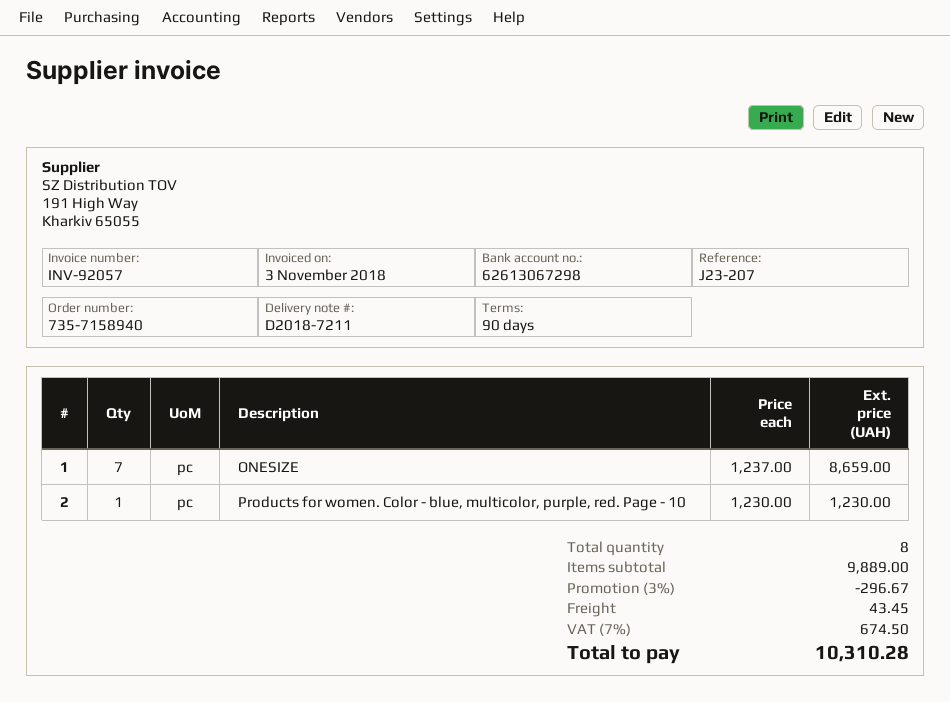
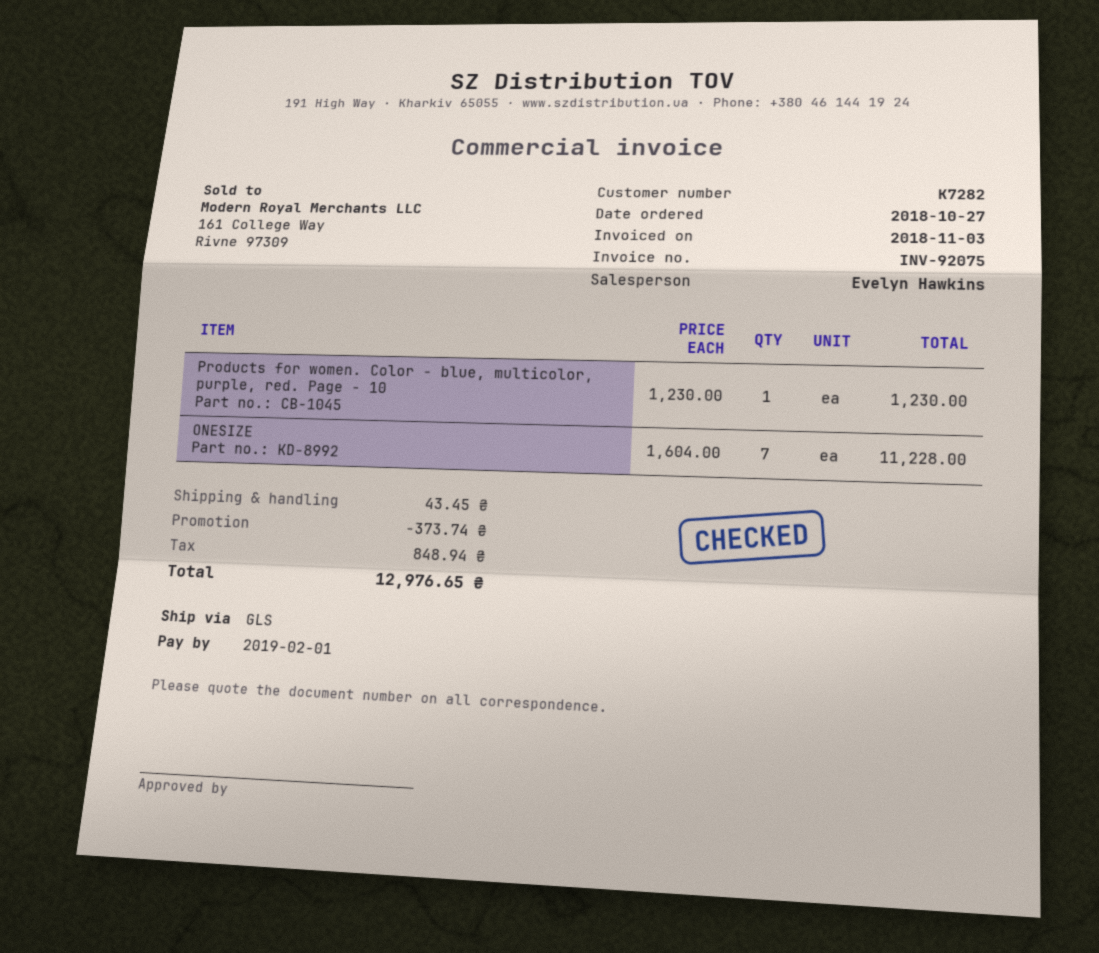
invoice number: INV-92057 -> INV-92075
ONESIZE: 7 x 1237.00 = 8659.00 -> 7 x 1604.00 = 11228.00
discount: 296.67 -> 373.74
tax: 674.50 -> 848.94
total: 10310.28 -> 12976.65

